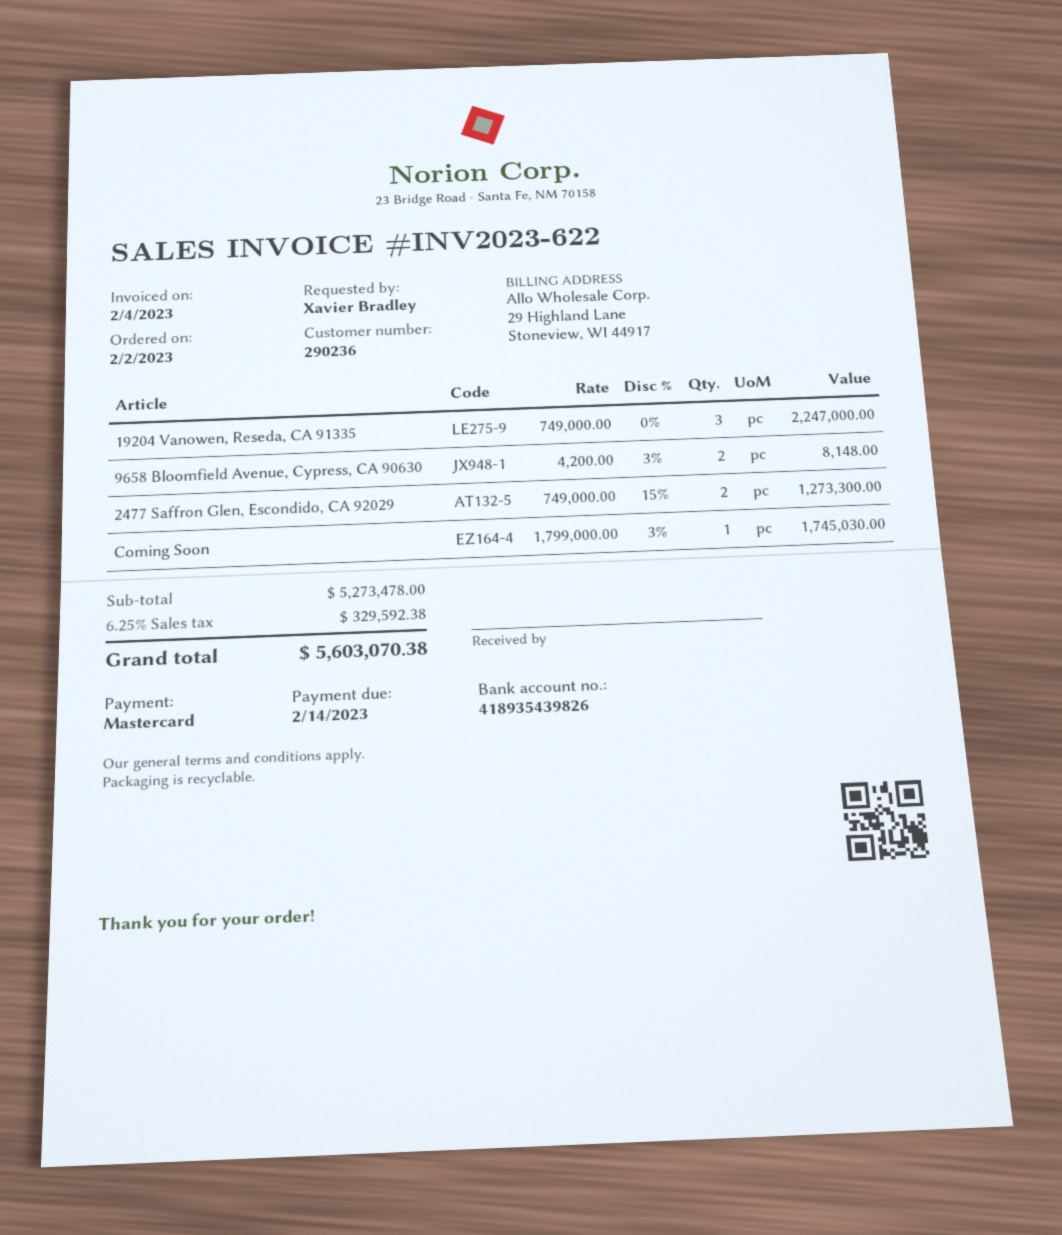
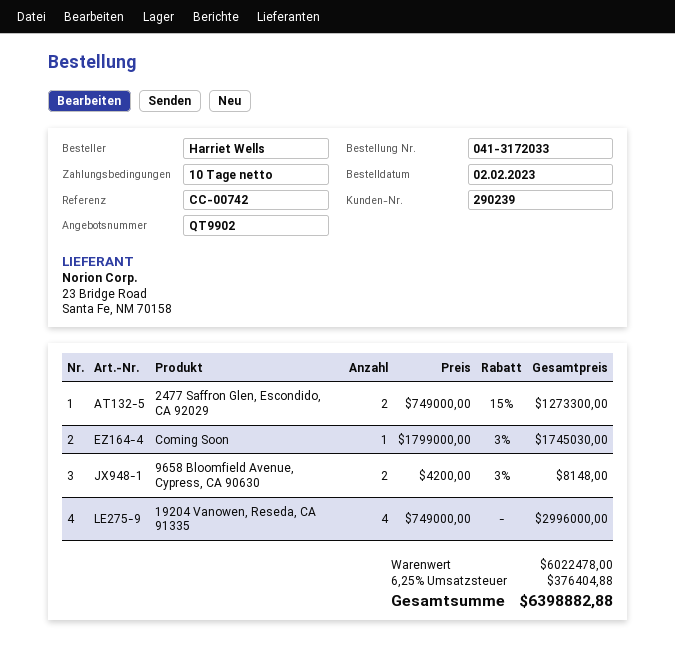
customer number: 290236 -> 290239
ordered by: Xavier Bradley -> Harriet Wells
19204 Vanowen, Reseda, CA 91335: 3 x 749000.00 = 2247000.00 -> 4 x 749000.00 = 2996000.00
subtotal: 5273478.00 -> 6022478.00
tax: 6.25% = 329592.38 -> 6.25% = 376404.88
total: 5603070.38 -> 6398882.88

